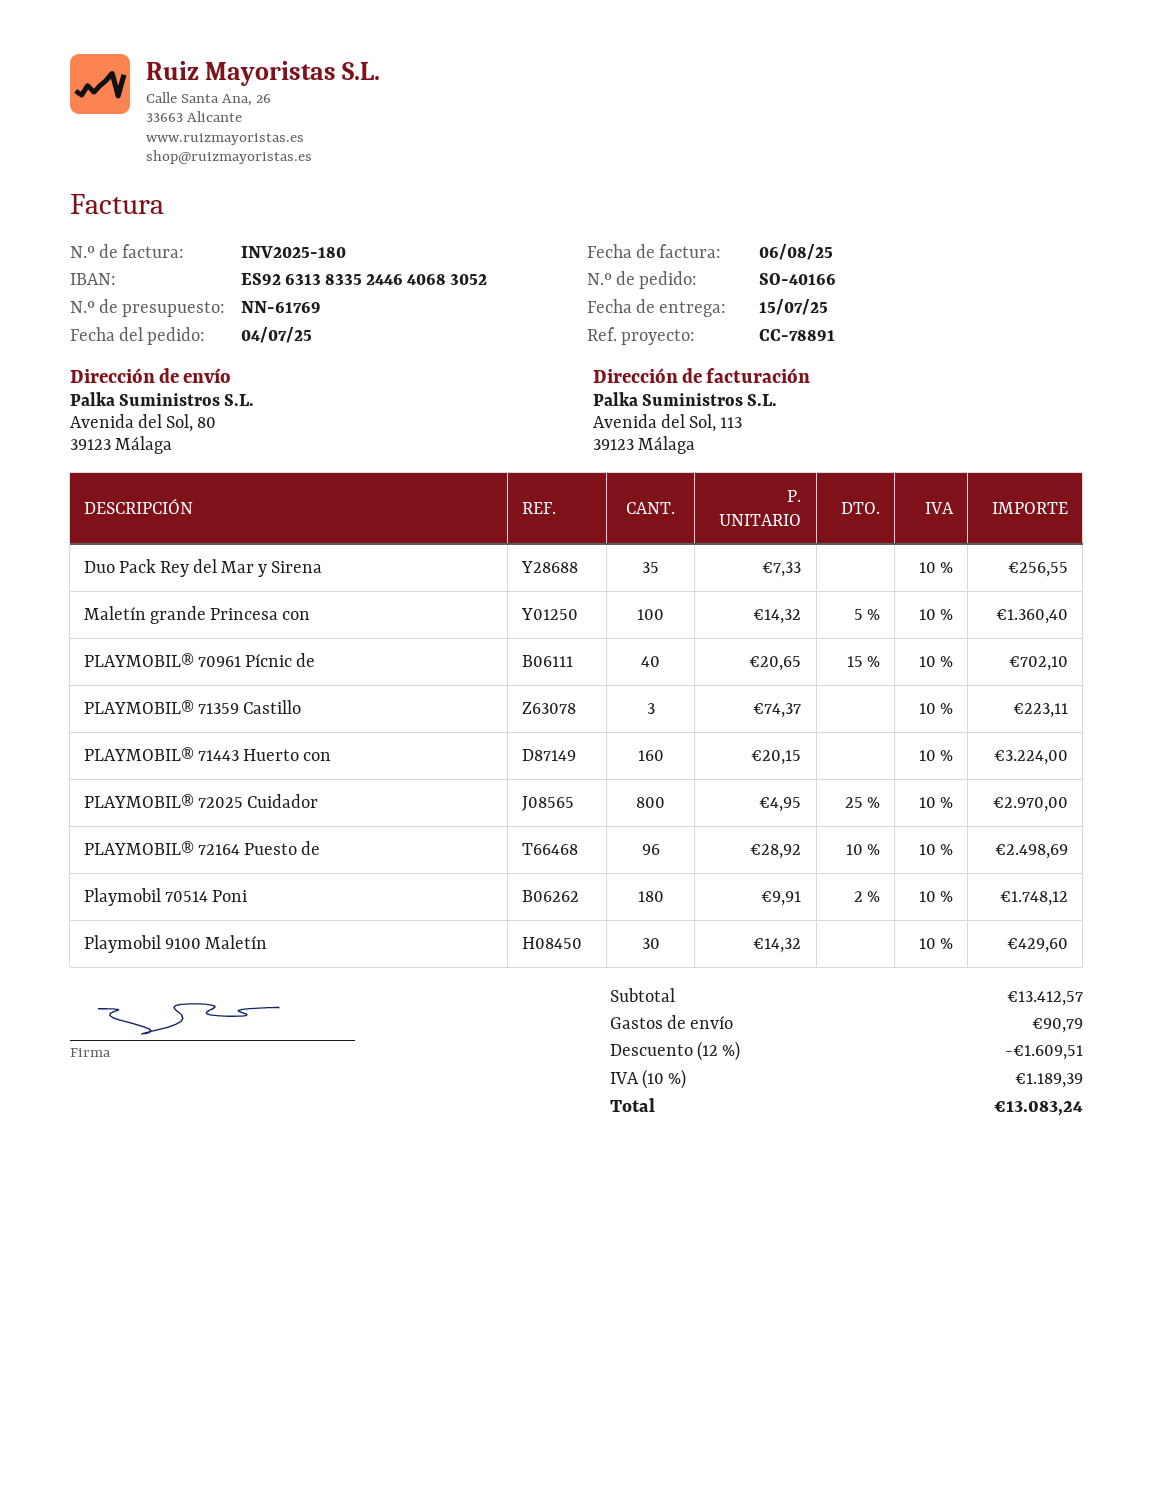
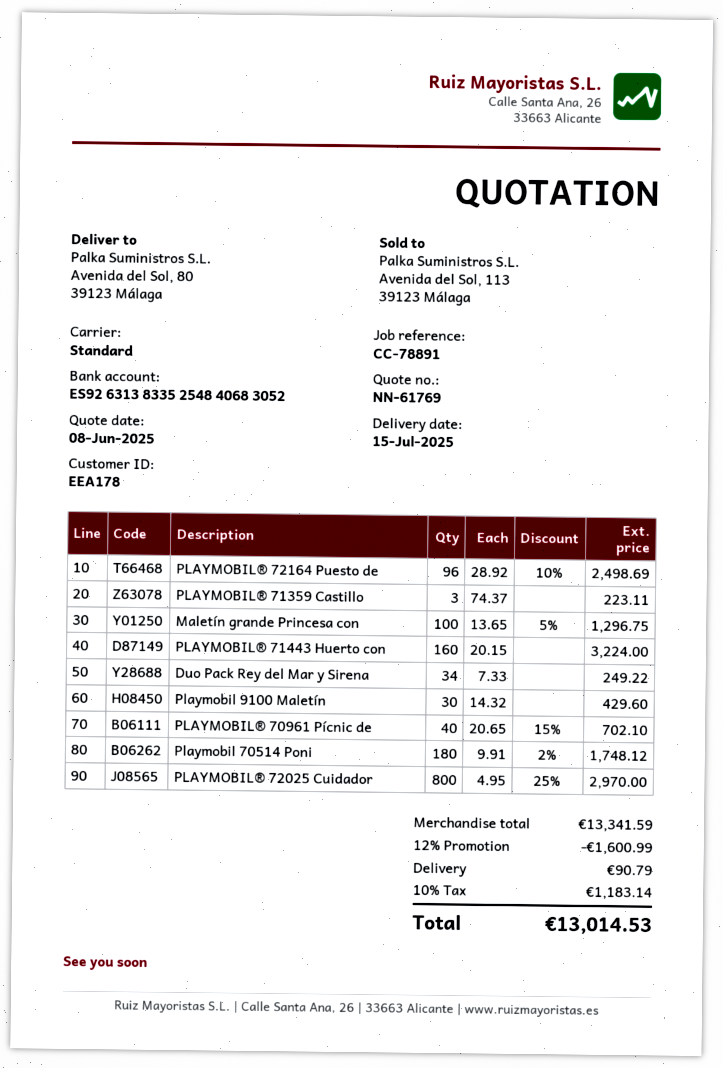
bank account: ES9263138335244640683052 -> ES9263138335254840683052
Duo Pack Rey del Mar y Sirena: 35 x 7.33 = 256.55 -> 34 x 7.33 = 249.22
Maletín grande Princesa con: 100 x 14.32 - 5% = 1360.40 -> 100 x 13.65 - 5% = 1296.75
subtotal: 13412.57 -> 13341.59
discount: 12% = 1609.51 -> 12% = 1600.99
tax: 10% = 1189.39 -> 10% = 1183.14
total: 13083.24 -> 13014.53

